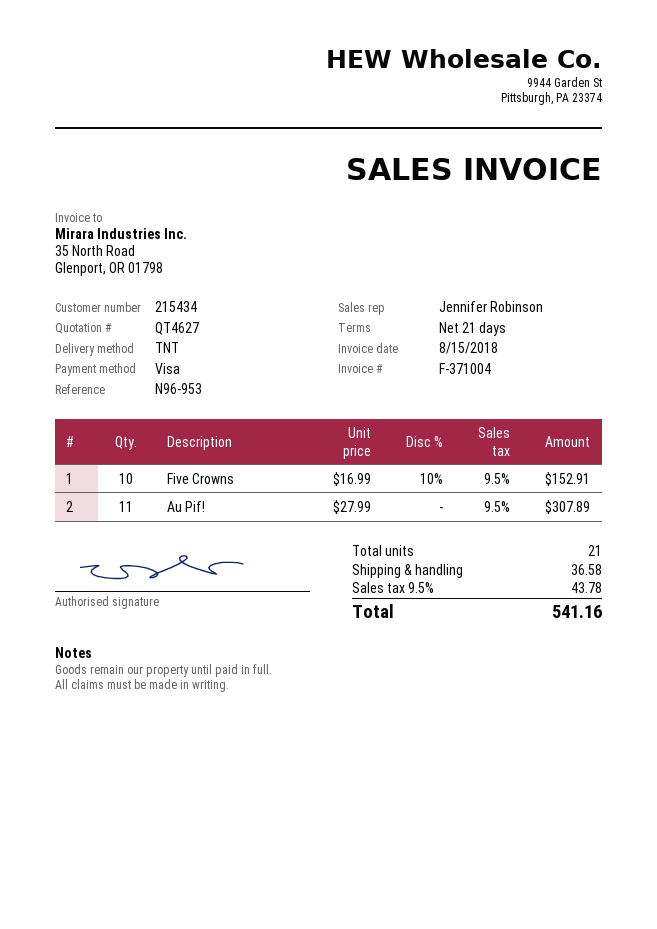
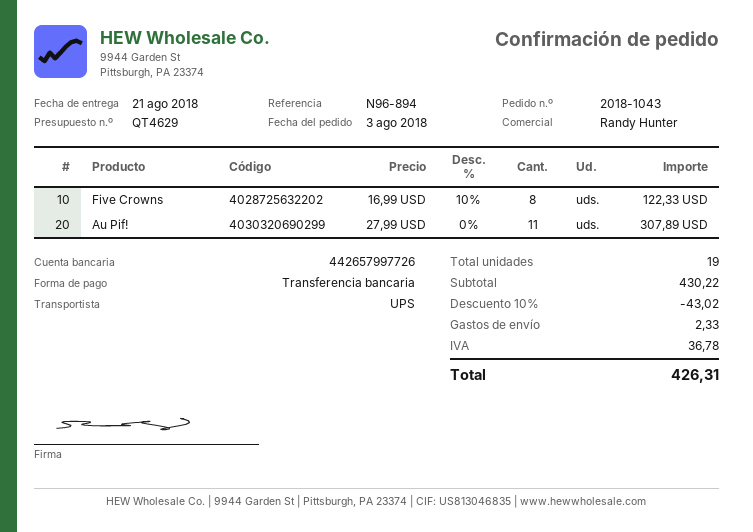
quote number: QT4627 -> QT4629
reference: N96-953 -> N96-894
sales rep: Jennifer Robinson -> Randy Hunter
payment method: Visa -> bank transfer
shipping method: TNT -> UPS
Five Crowns: 10 x 16.99 - 10% = 152.91 -> 8 x 16.99 - 10% = 122.33
total quantity: 21 -> 19
discount: none -> 10% = 43.02
shipping: 36.58 -> 2.33
tax: 43.78 -> 36.78
total: 541.16 -> 426.31

